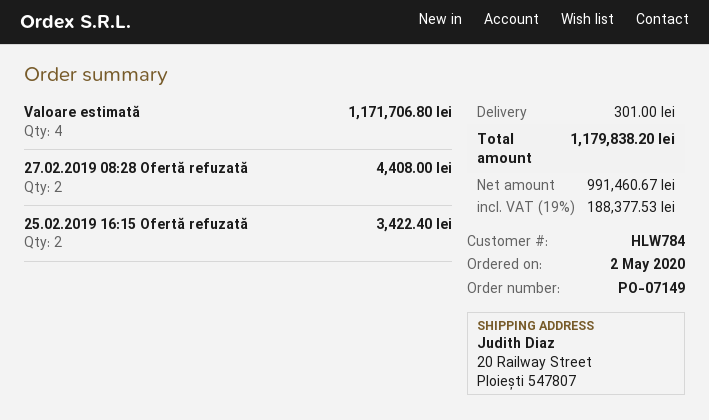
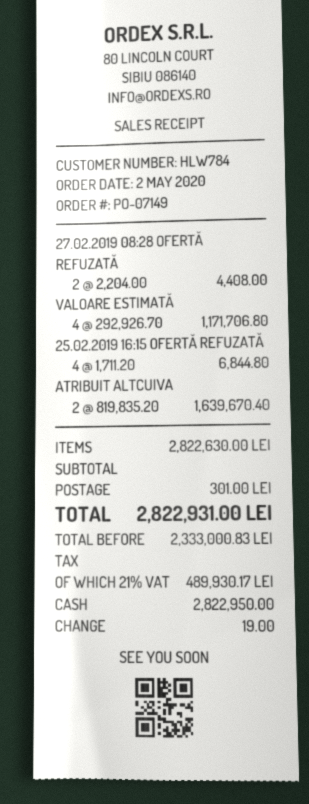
25.02.2019 16:15 Ofertă refuzată: 2 for 3422.40 -> 4 for 6844.80
ATRIBUIT ALTCUIVA: none -> 2 for 1639670.40
net: 991460.67 -> 2333000.83
tax: 19% = 188377.53 -> 21% = 489930.17
total: 1179838.20 -> 2822931.00

